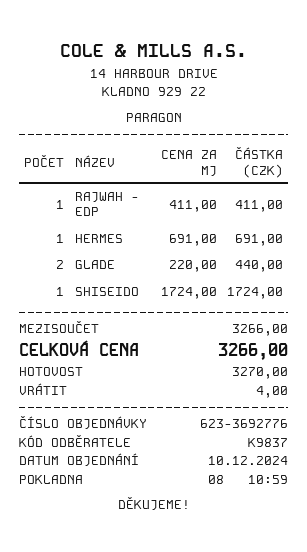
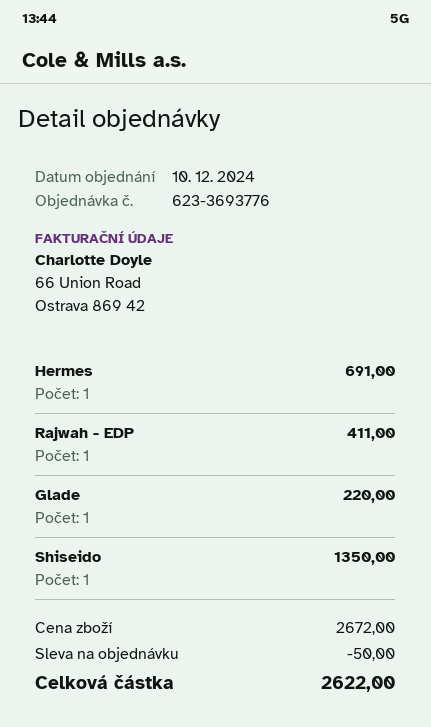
order number: 623-3692776 -> 623-3693776
GLADE: 2 for 440.00 -> 1 for 220.00
SHISEIDO: 1 for 1724.00 -> 1 for 1350.00
subtotal: 3266.00 -> 2672.00
discount: none -> 50.00
total: 3266.00 -> 2622.00

